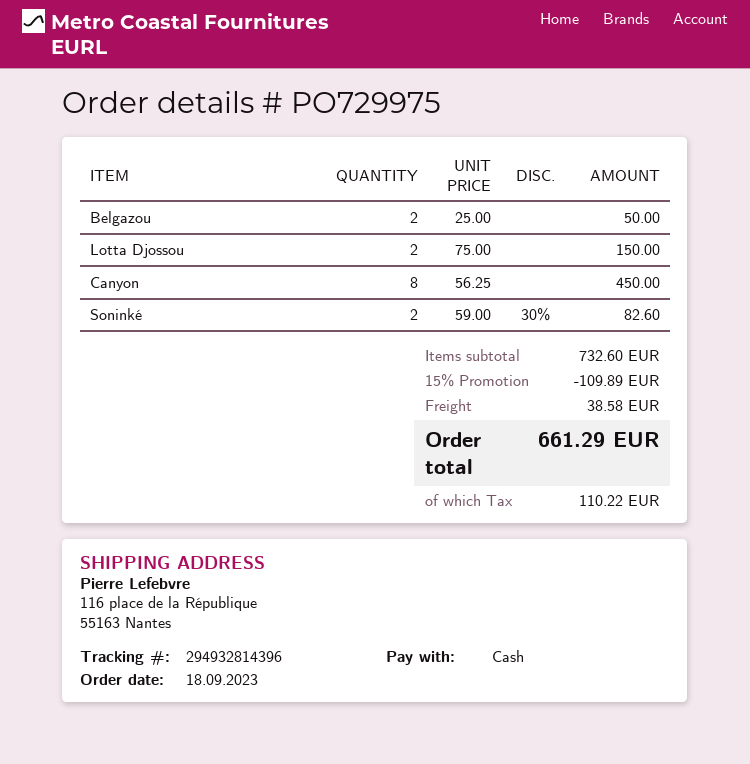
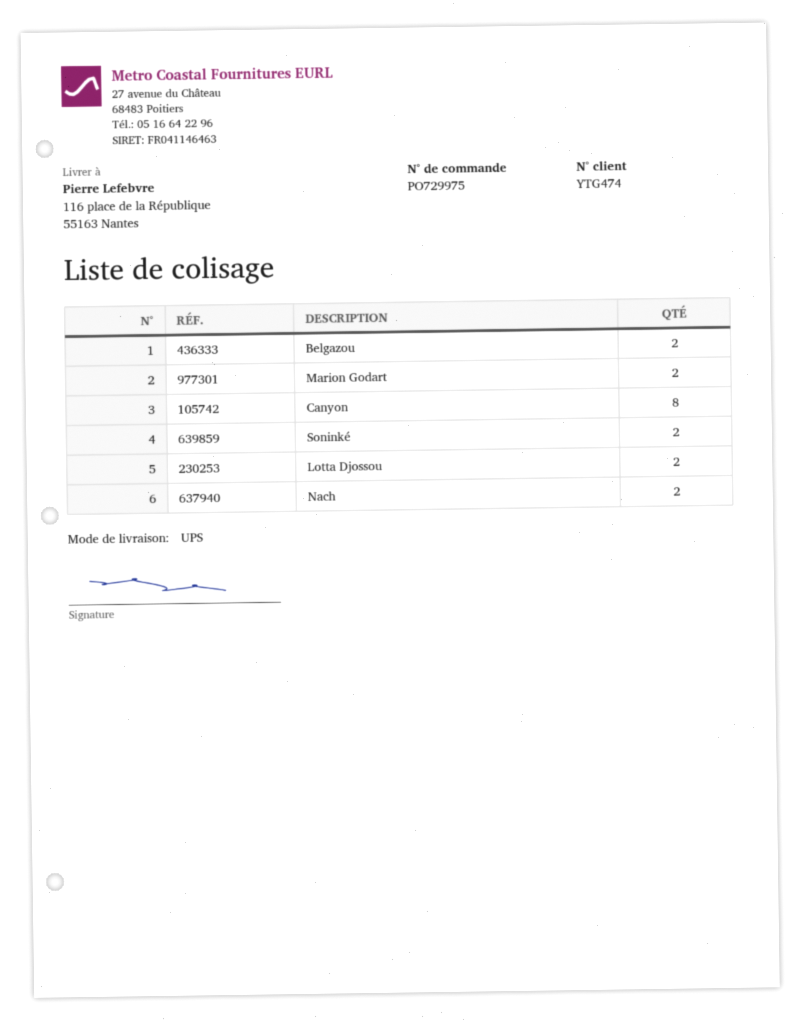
Marion Godart: none -> 2
Nach: none -> 2

